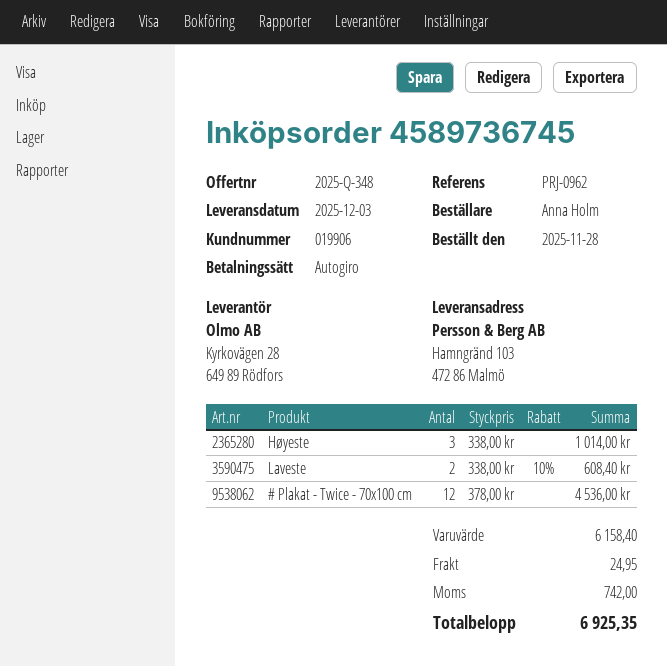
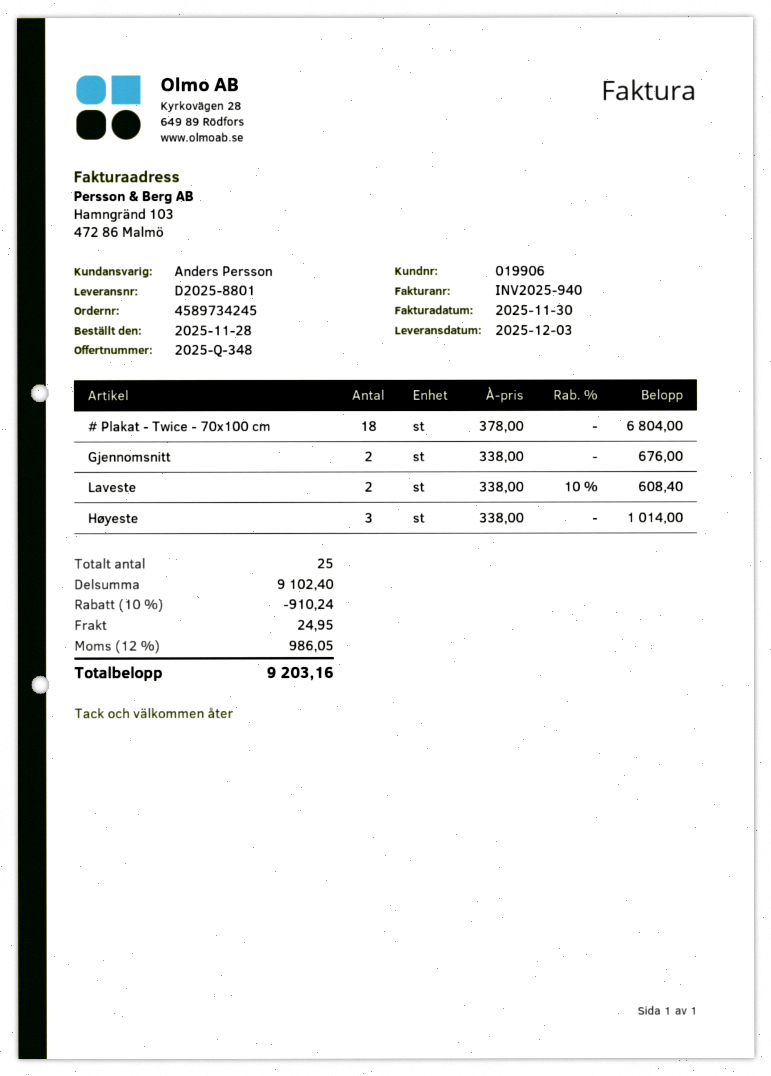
order number: 4589736745 -> 4589734245
# Plakat - Twice - 70x100 cm: 12 x 378.00 = 4536.00 -> 18 x 378.00 = 6804.00
Gjennomsnitt: none -> 2 x 338.00 = 676.00
subtotal: 6158.40 -> 9102.40
discount: none -> 10% = 910.24
tax: 742.00 -> 986.05
total: 6925.35 -> 9203.16

